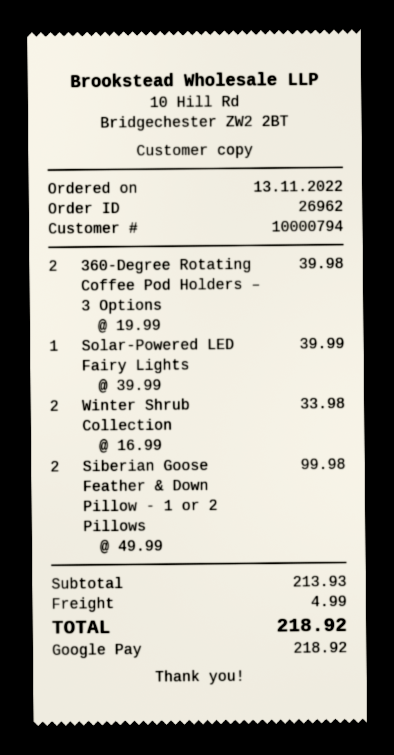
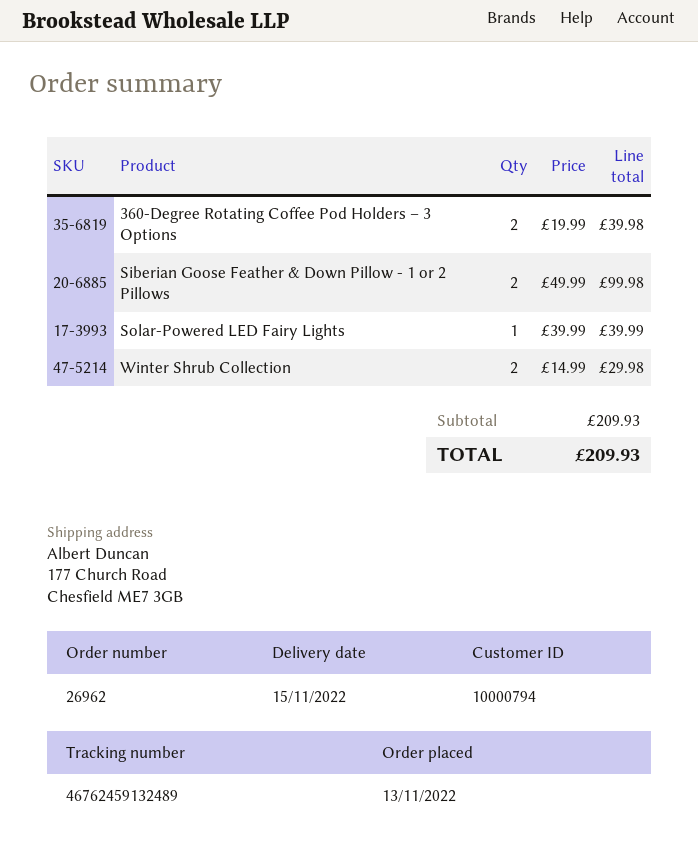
Winter Shrub Collection: 2 x 16.99 = 33.98 -> 2 x 14.99 = 29.98
subtotal: 213.93 -> 209.93
shipping: 4.99 -> none
total: 218.92 -> 209.93

